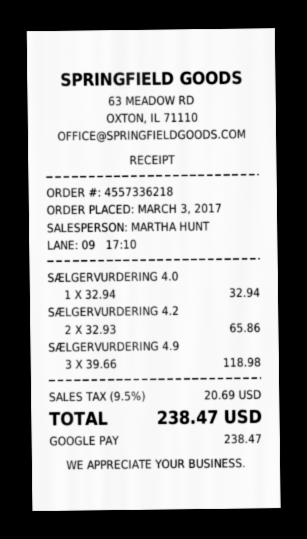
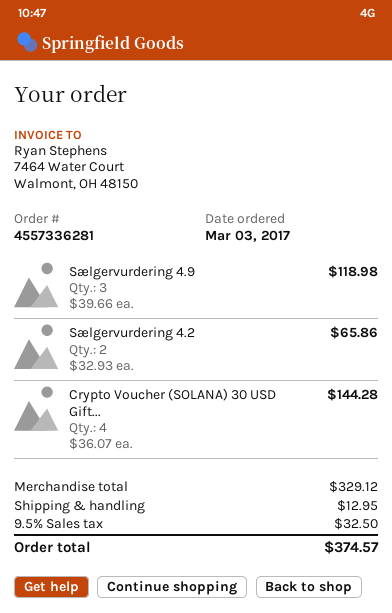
order number: 4557336218 -> 4557336281
SÆLGERVURDERING 4.0: 1 x 32.94 = 32.94 -> none
Crypto Voucher (SOLANA) 30 USD Gift...: none -> 4 x 36.07 = 144.28
shipping: none -> 12.95
tax: 9.5% = 20.69 -> 9.5% = 32.50
total: 238.47 -> 374.57

